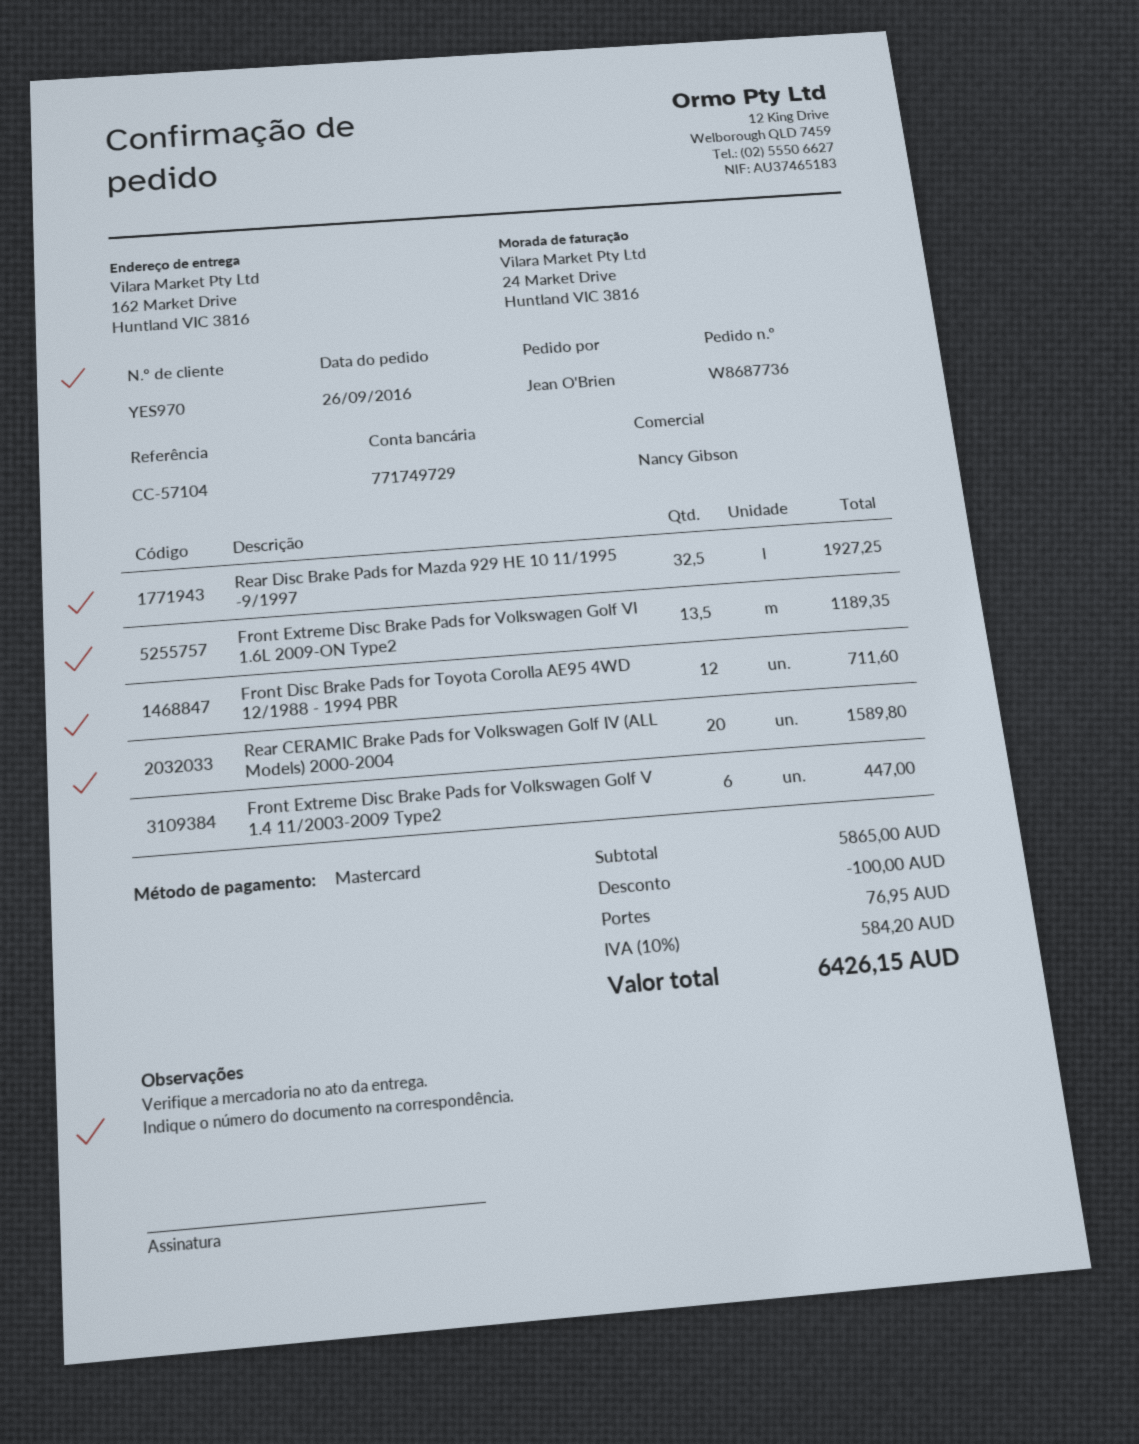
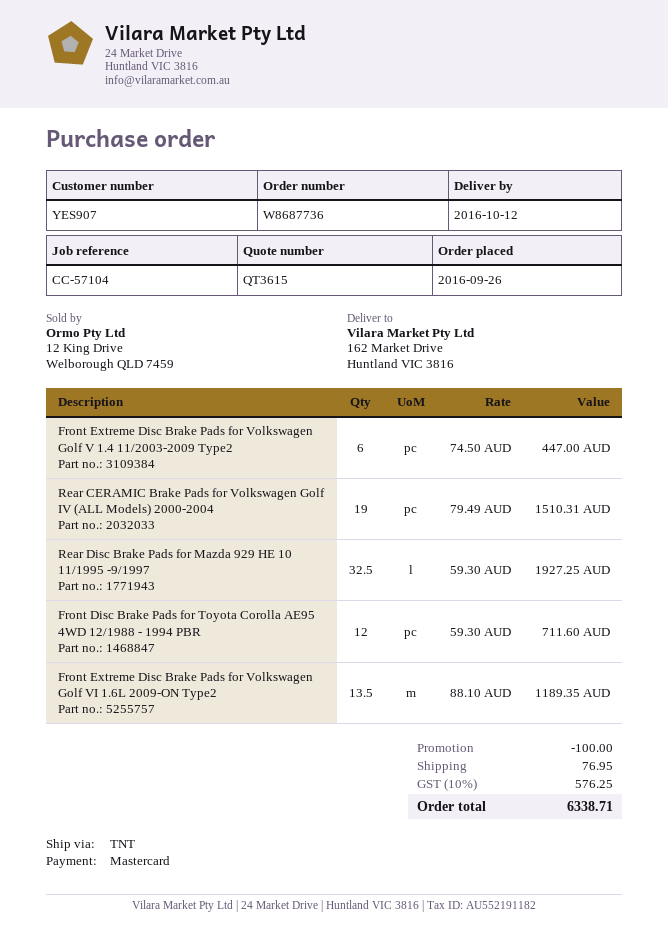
customer number: YES970 -> YES907
Rear CERAMIC Brake Pads for Volkswagen Golf IV (ALL Models) 2000-2004: 20 for 1589.80 -> 19 for 1510.31
tax: 10% = 584.20 -> 10% = 576.25
total: 6426.15 -> 6338.71

